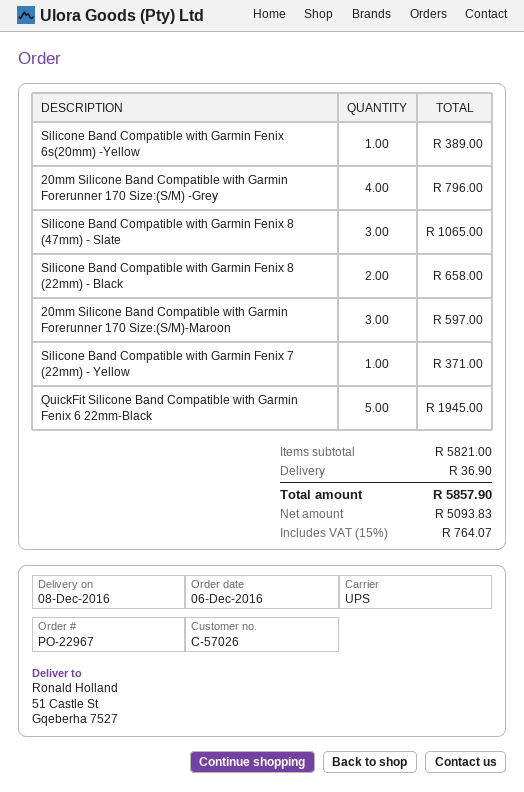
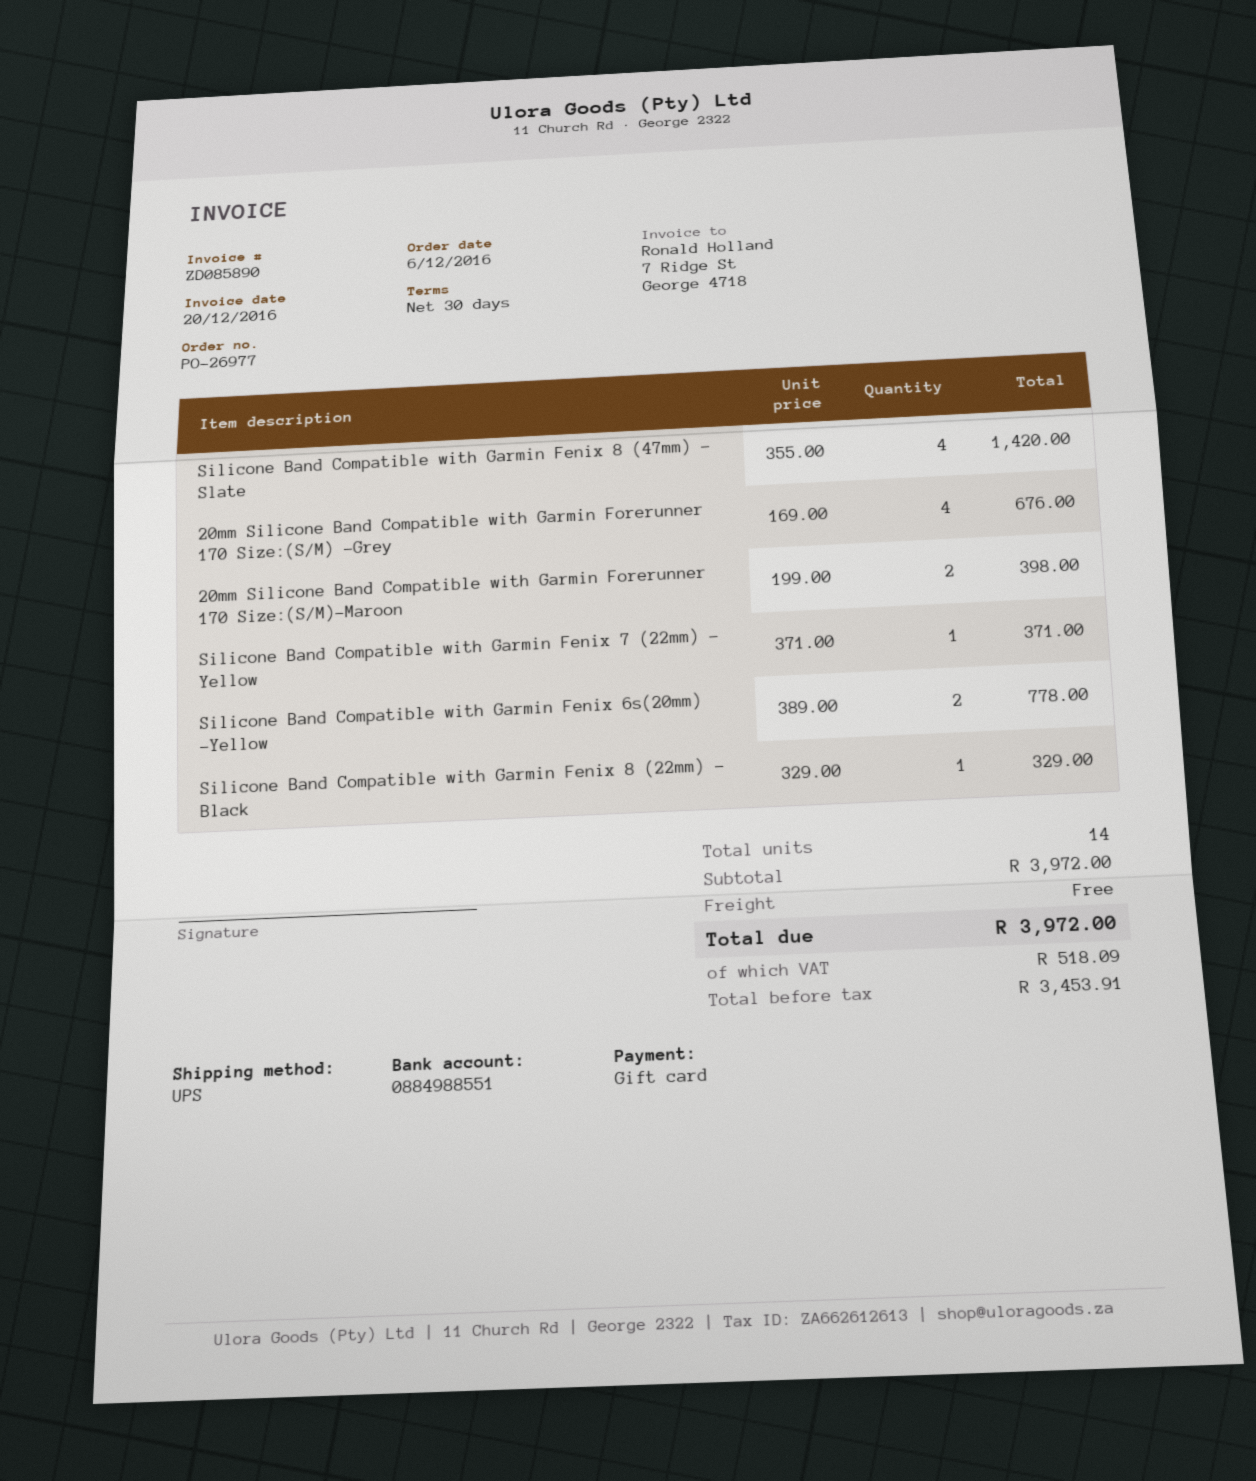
order number: PO-22967 -> PO-26977
Silicone Band Compatible with Garmin Fenix 6s(20mm) -Yellow: 1 for 389.00 -> 2 for 778.00
20mm Silicone Band Compatible with Garmin Forerunner 170 Size:(S/M) -Grey: 4 for 796.00 -> 4 for 676.00
Silicone Band Compatible with Garmin Fenix 8 (47mm) - Slate: 3 for 1065.00 -> 4 for 1420.00
Silicone Band Compatible with Garmin Fenix 8 (22mm) - Black: 2 for 658.00 -> 1 for 329.00
20mm Silicone Band Compatible with Garmin Forerunner 170 Size:(S/M)-Maroon: 3 for 597.00 -> 2 for 398.00
QuickFit Silicone Band Compatible with Garmin Fenix 6 22mm-Black: 5 for 1945.00 -> none
subtotal: 5821.00 -> 3972.00
shipping: 36.90 -> 0.00
net: 5093.83 -> 3453.91
tax: 764.07 -> 518.09
total: 5857.90 -> 3972.00

